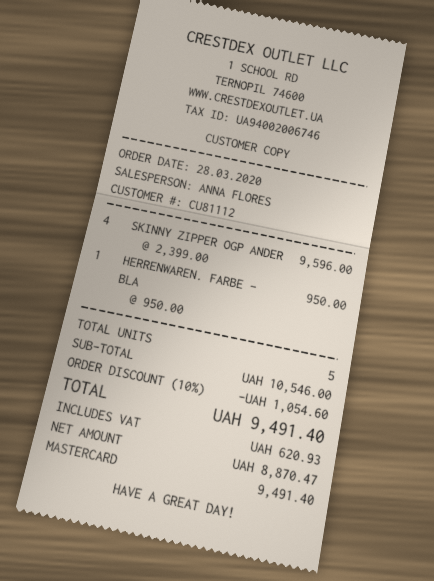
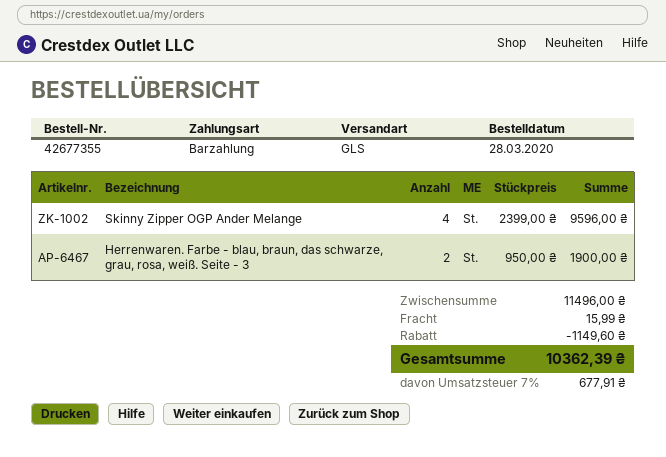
payment method: Mastercard -> cash
HERRENWAREN. FARBE - BLA: 1 x 950.00 = 950.00 -> 2 x 950.00 = 1900.00
subtotal: 10546.00 -> 11496.00
discount: 1054.60 -> 1149.60
shipping: none -> 15.99
tax: 620.93 -> 677.91
total: 9491.40 -> 10362.39

